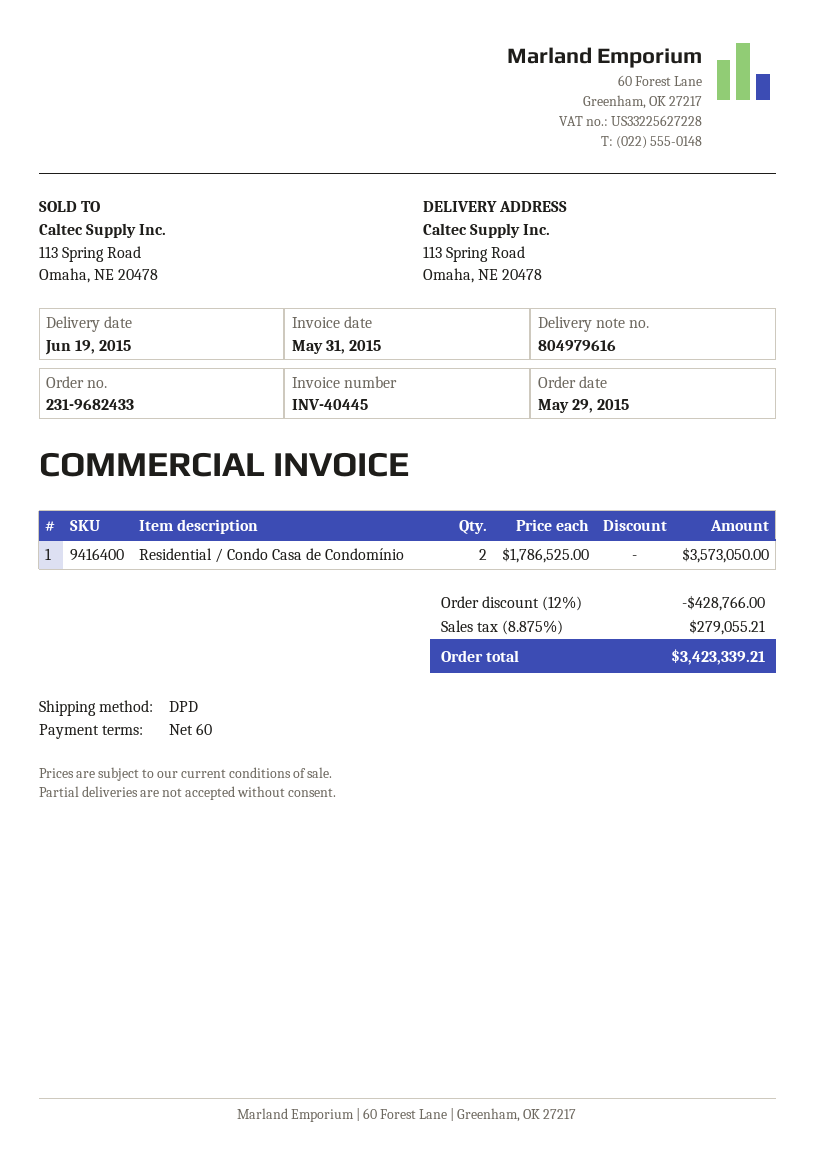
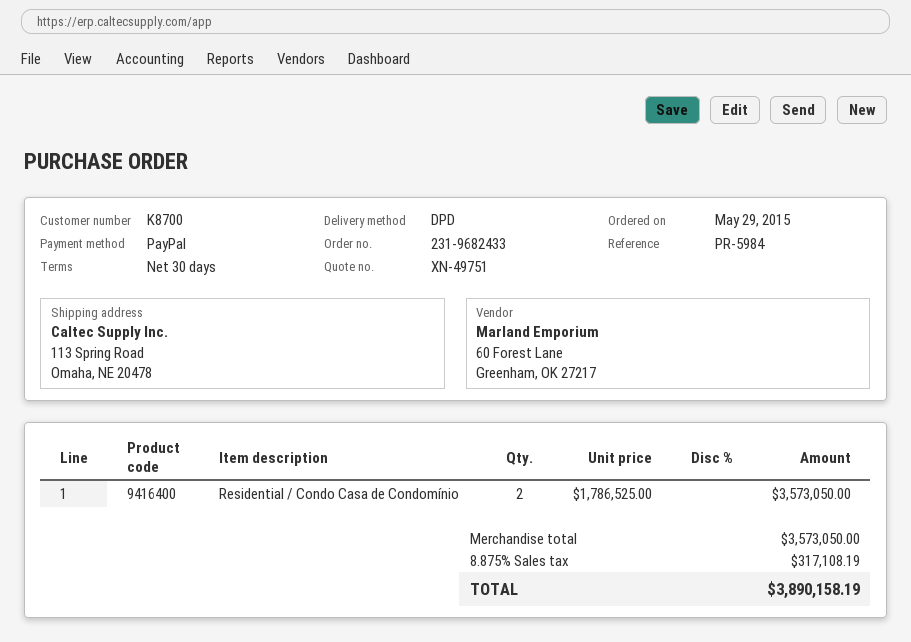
payment terms: 60 days -> 30 days
discount: 12% = 428766.00 -> none
tax: 8.875% = 279055.21 -> 8.875% = 317108.19
total: 3423339.21 -> 3890158.19

